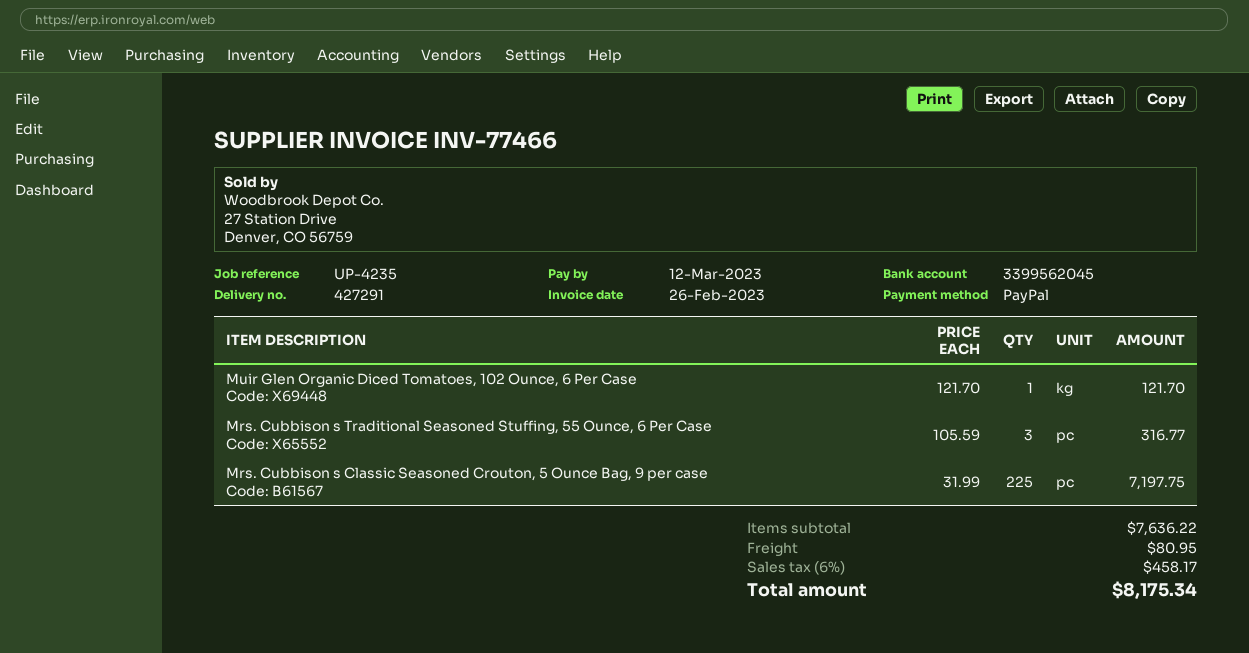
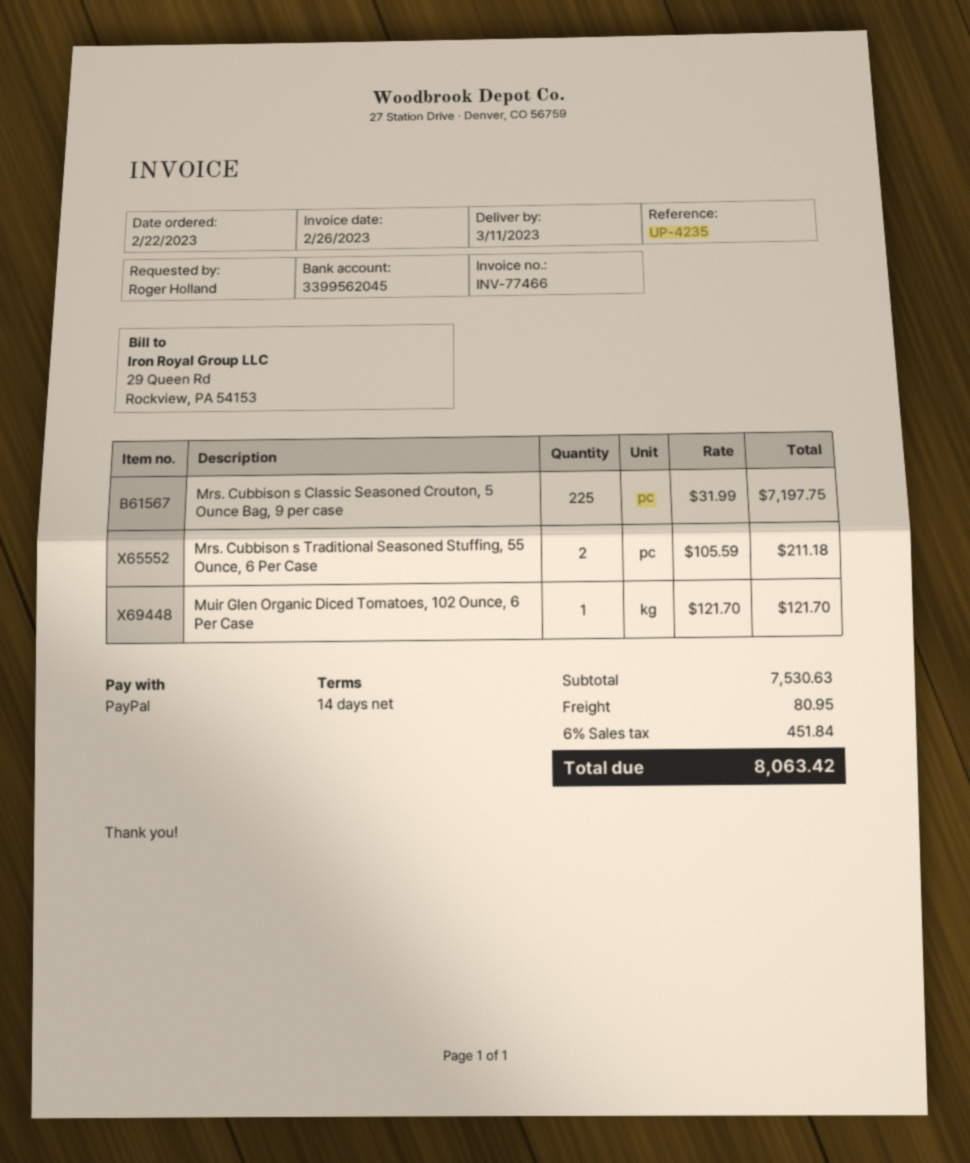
Mrs. Cubbison s Traditional Seasoned Stuffing, 55 Ounce, 6 Per Case: 3 x 105.59 = 316.77 -> 2 x 105.59 = 211.18
subtotal: 7636.22 -> 7530.63
tax: 6% = 458.17 -> 6% = 451.84
total: 8175.34 -> 8063.42

